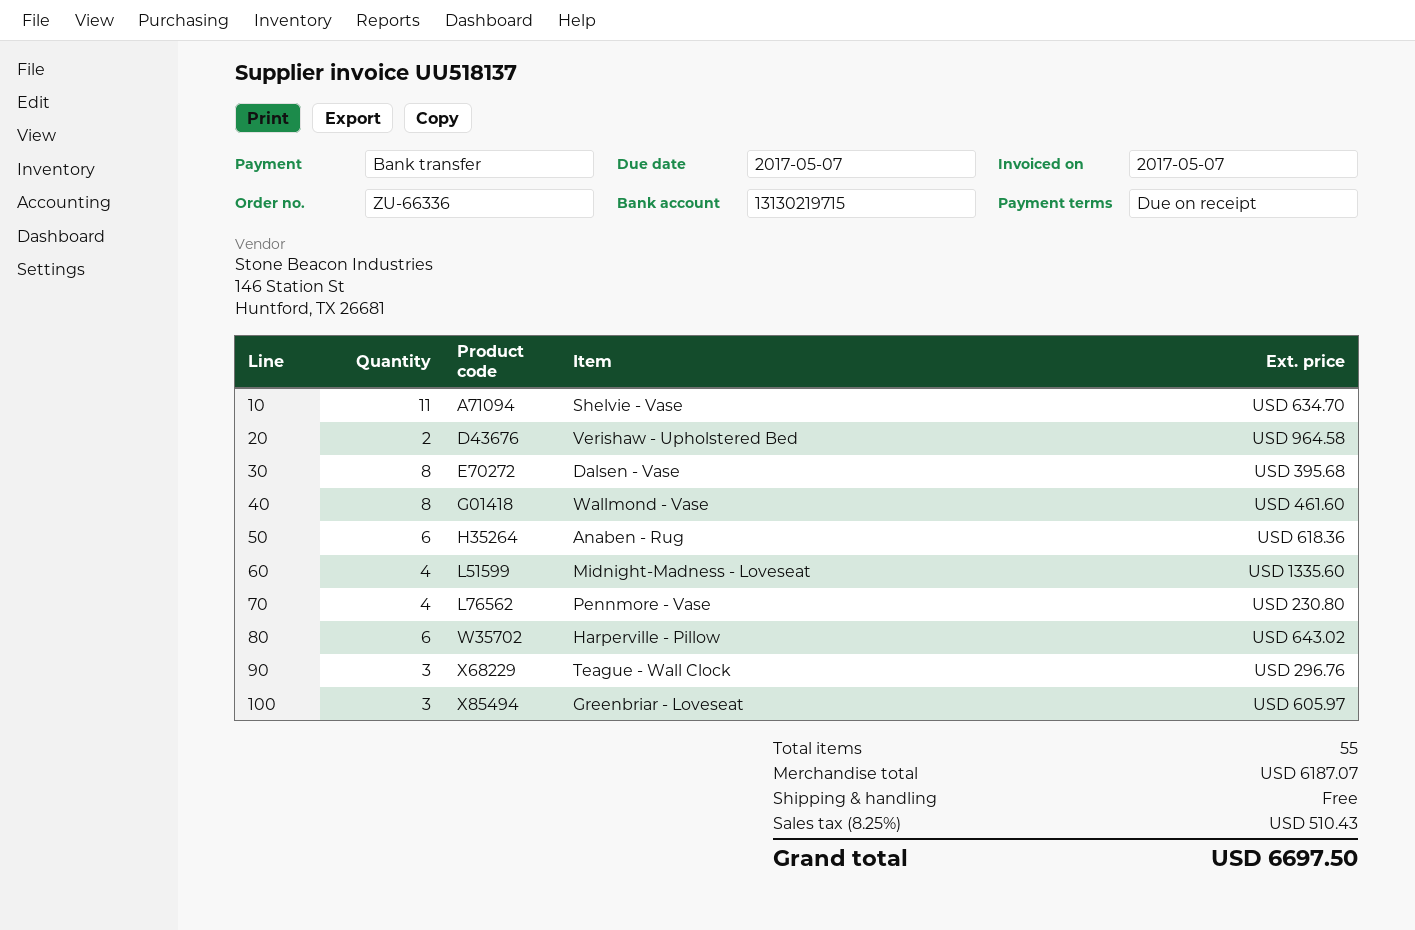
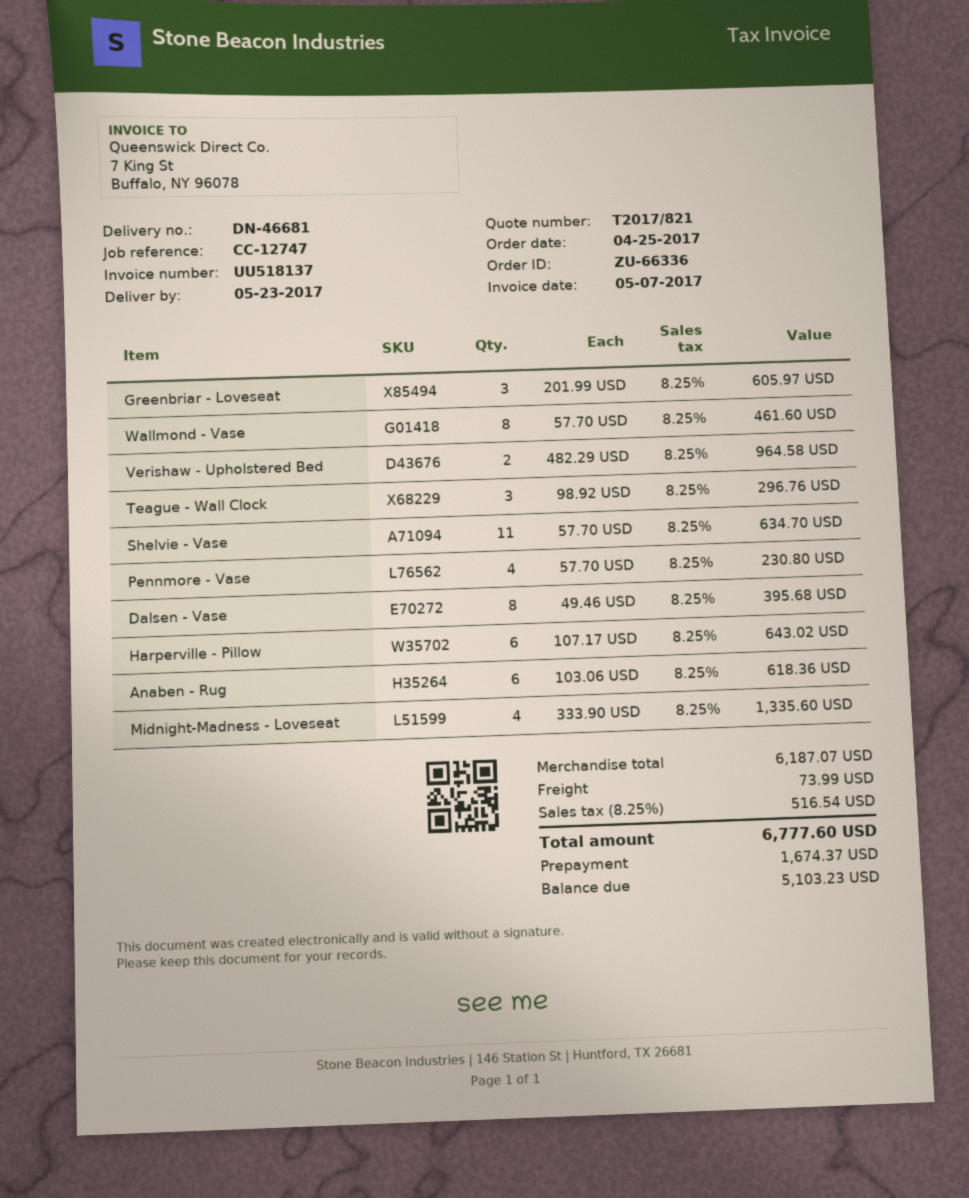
shipping: 0.00 -> 73.99
tax: 8.25% = 510.43 -> 8.25% = 516.54
total: 6697.50 -> 6777.60

